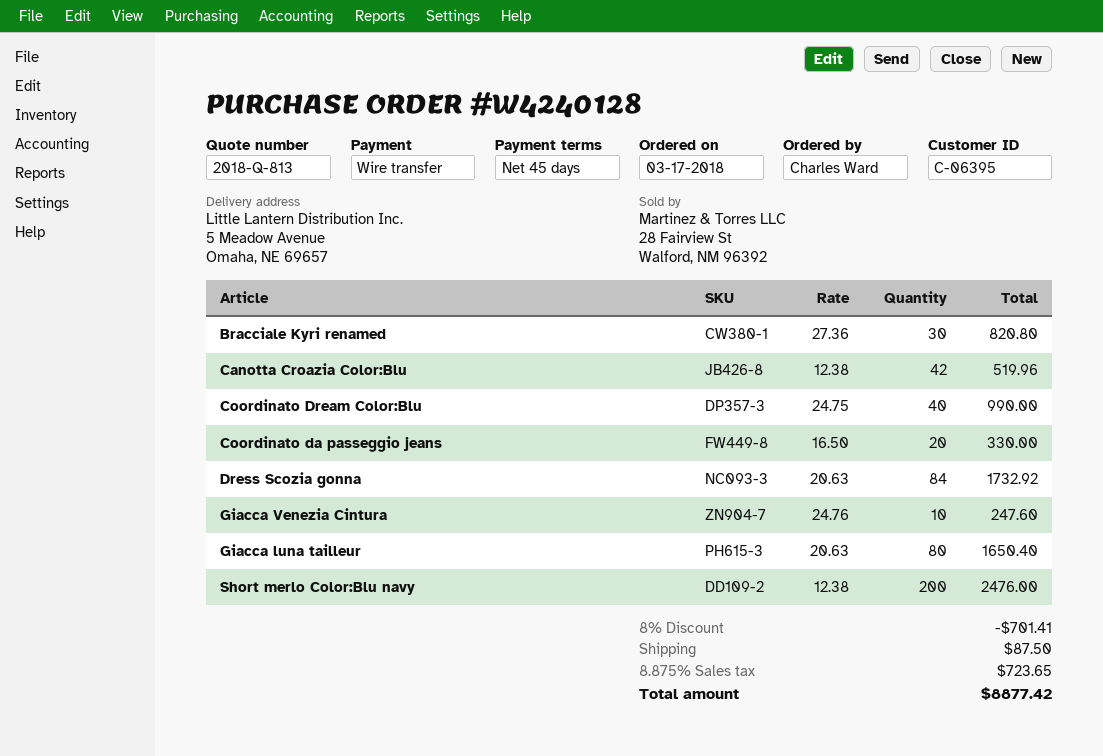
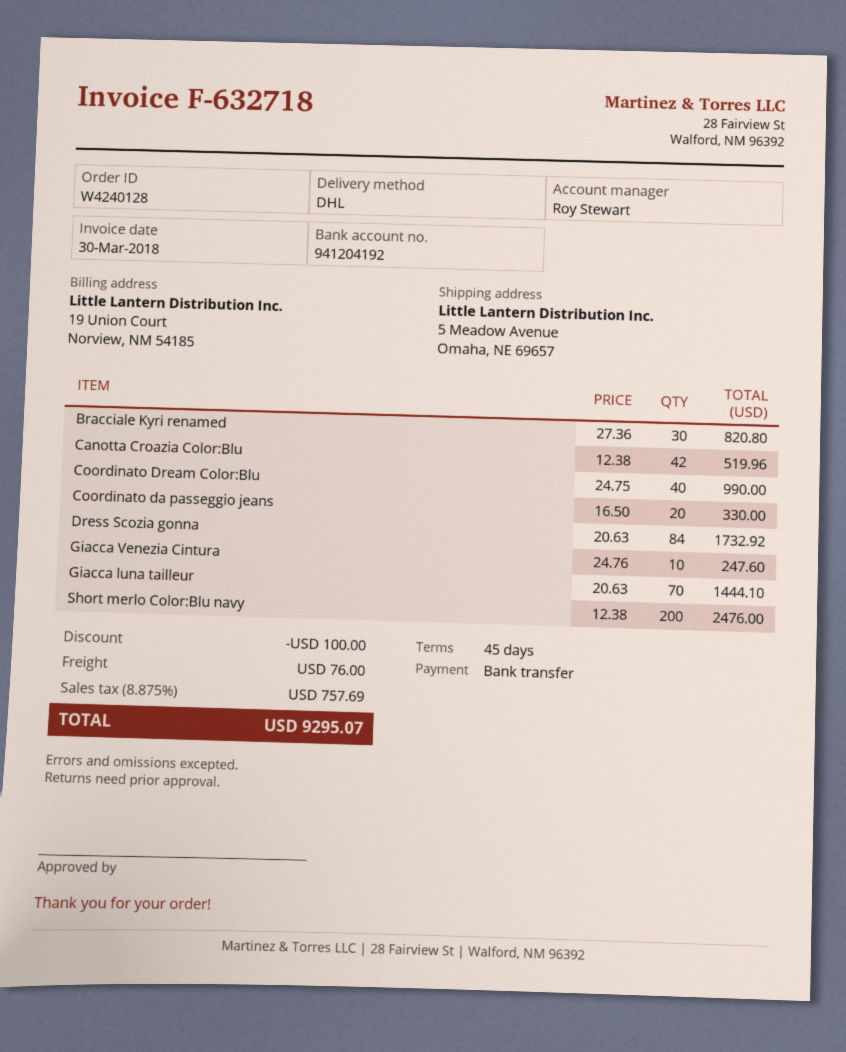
Giacca luna tailleur: 80 x 20.63 = 1650.40 -> 70 x 20.63 = 1444.10
discount: 701.41 -> 100.00
shipping: 87.50 -> 76.00
tax: 8.875% = 723.65 -> 8.875% = 757.69
total: 8877.42 -> 9295.07

